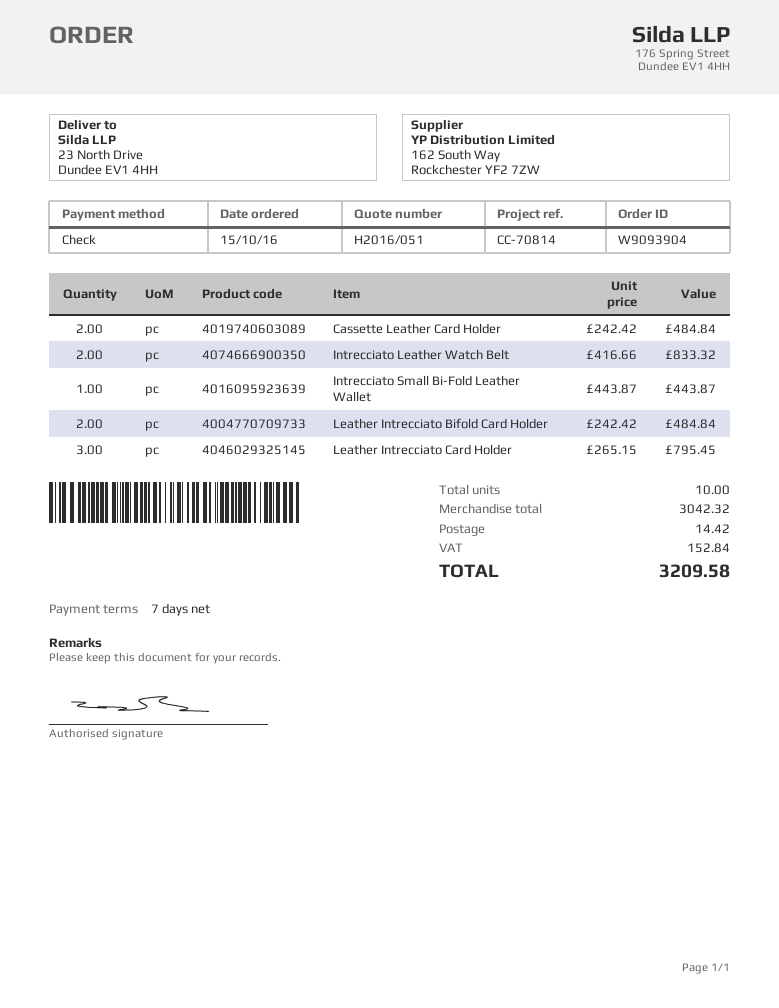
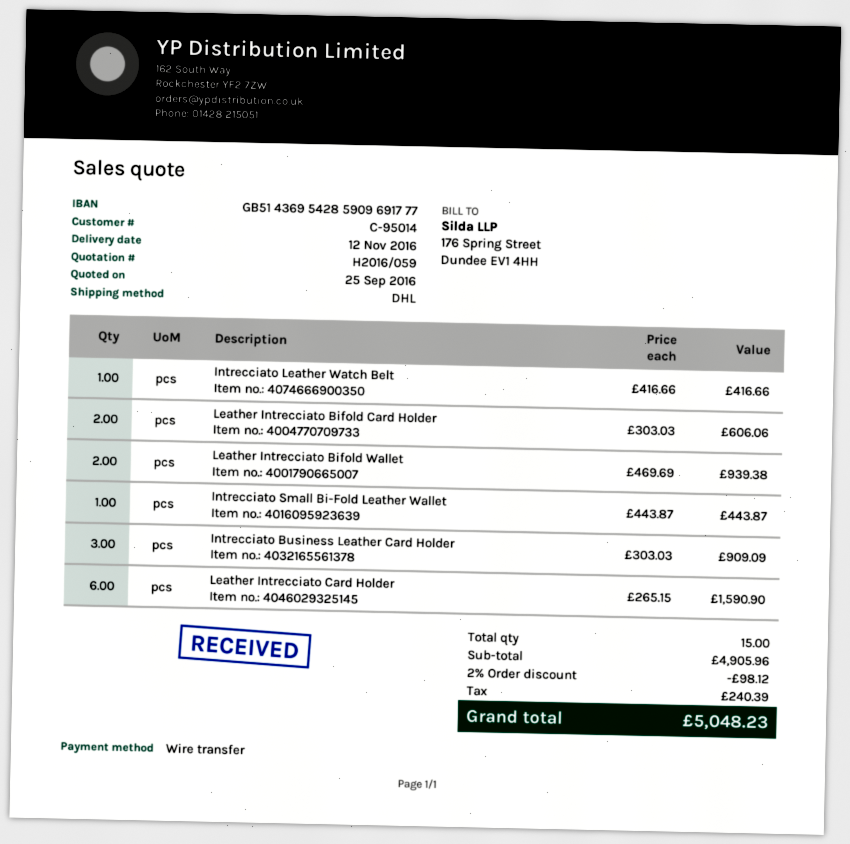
quote number: H2016/051 -> H2016/059
payment method: cheque -> bank transfer
Cassette Leather Card Holder: 2 x 242.42 = 484.84 -> none
Intrecciato Leather Watch Belt: 2 x 416.66 = 833.32 -> 1 x 416.66 = 416.66
Leather Intrecciato Bifold Card Holder: 2 x 242.42 = 484.84 -> 2 x 303.03 = 606.06
Leather Intrecciato Card Holder: 3 x 265.15 = 795.45 -> 6 x 265.15 = 1590.90
Leather Intrecciato Bifold Wallet: none -> 2 x 469.69 = 939.38
Intrecciato Business Leather Card Holder: none -> 3 x 303.03 = 909.09
total quantity: 10 -> 15
subtotal: 3042.32 -> 4905.96
discount: none -> 2% = 98.12
shipping: 14.42 -> none
tax: 152.84 -> 240.39
total: 3209.58 -> 5048.23

